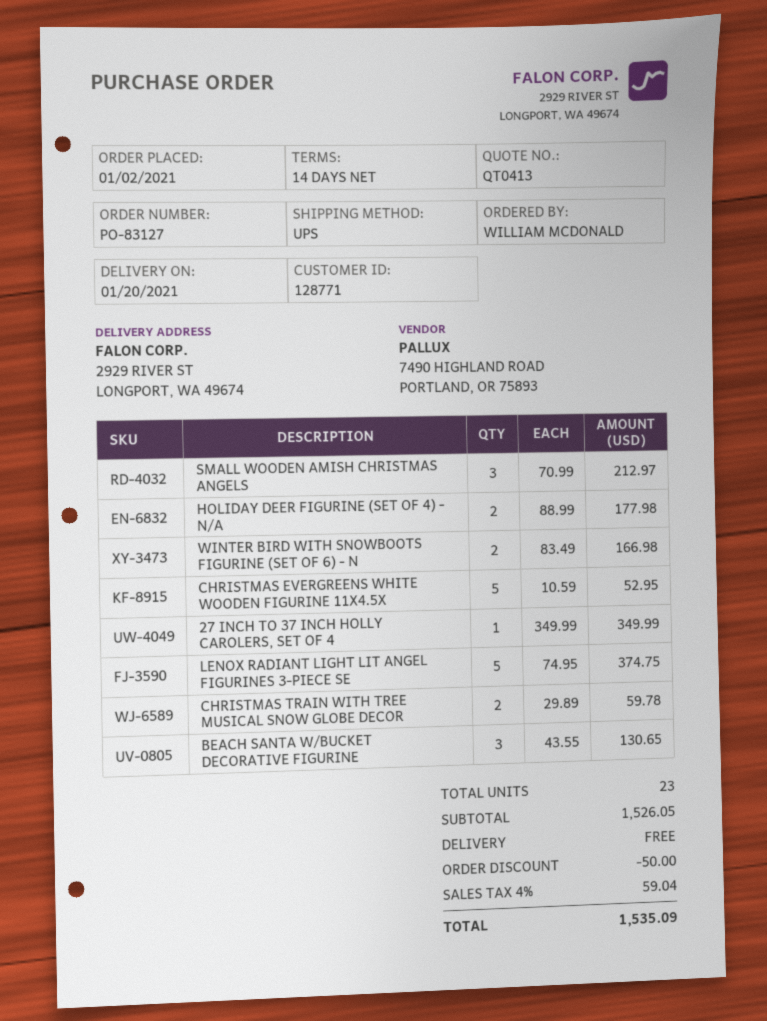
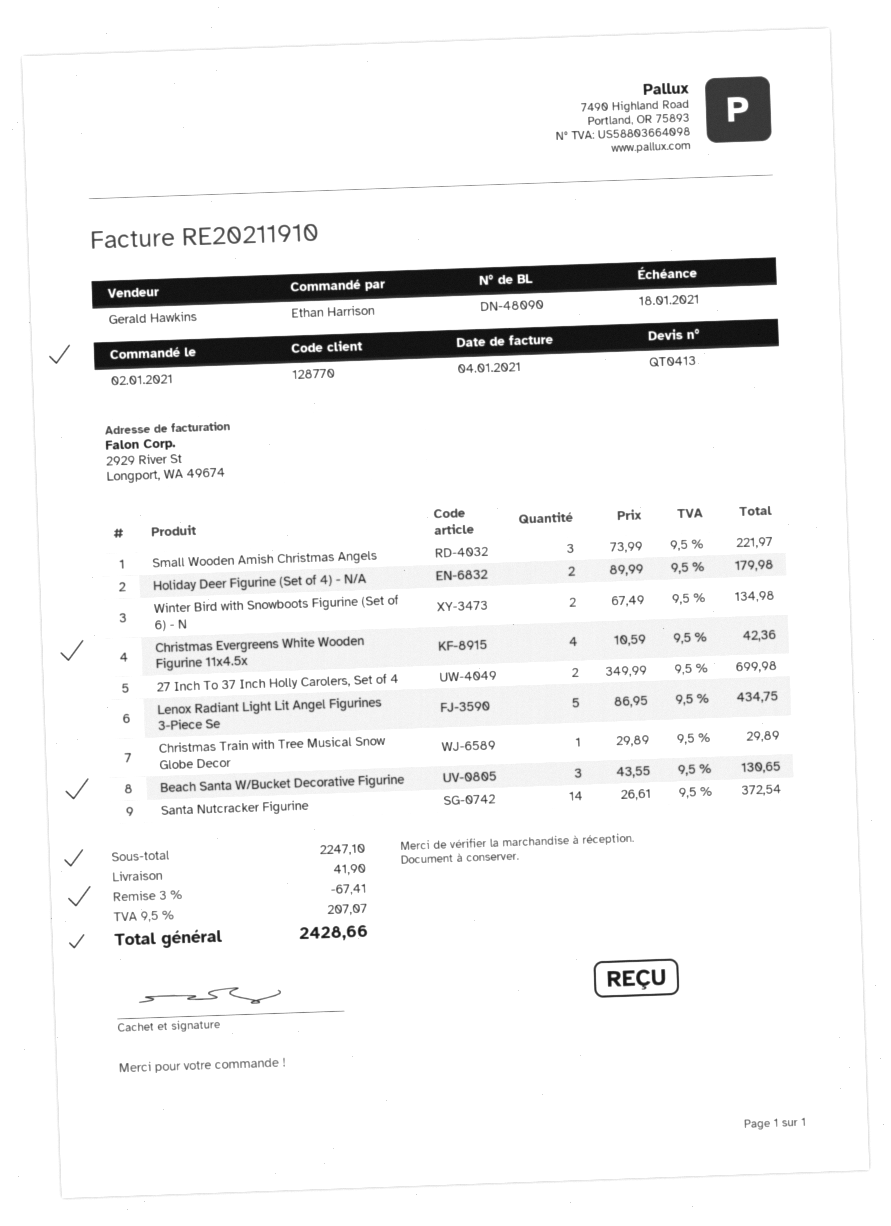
customer number: 128771 -> 128770
ordered by: WILLIAM MCDONALD -> Ethan Harrison
SMALL WOODEN AMISH CHRISTMAS ANGELS: 3 x 70.99 = 212.97 -> 3 x 73.99 = 221.97
HOLIDAY DEER FIGURINE (SET OF 4) - N/A: 2 x 88.99 = 177.98 -> 2 x 89.99 = 179.98
WINTER BIRD WITH SNOWBOOTS FIGURINE (SET OF 6) - N: 2 x 83.49 = 166.98 -> 2 x 67.49 = 134.98
CHRISTMAS EVERGREENS WHITE WOODEN FIGURINE 11X4.5X: 5 x 10.59 = 52.95 -> 4 x 10.59 = 42.36
27 INCH TO 37 INCH HOLLY CAROLERS, SET OF 4: 1 x 349.99 = 349.99 -> 2 x 349.99 = 699.98
LENOX RADIANT LIGHT LIT ANGEL FIGURINES 3-PIECE SE: 5 x 74.95 = 374.75 -> 5 x 86.95 = 434.75
CHRISTMAS TRAIN WITH TREE MUSICAL SNOW GLOBE DECOR: 2 x 29.89 = 59.78 -> 1 x 29.89 = 29.89
Santa Nutcracker Figurine: none -> 14 x 26.61 = 372.54
subtotal: 1526.05 -> 2247.10
discount: 50.00 -> 67.41
shipping: 0.00 -> 41.90
tax: 4% = 59.04 -> 9.5% = 207.07
total: 1535.09 -> 2428.66

